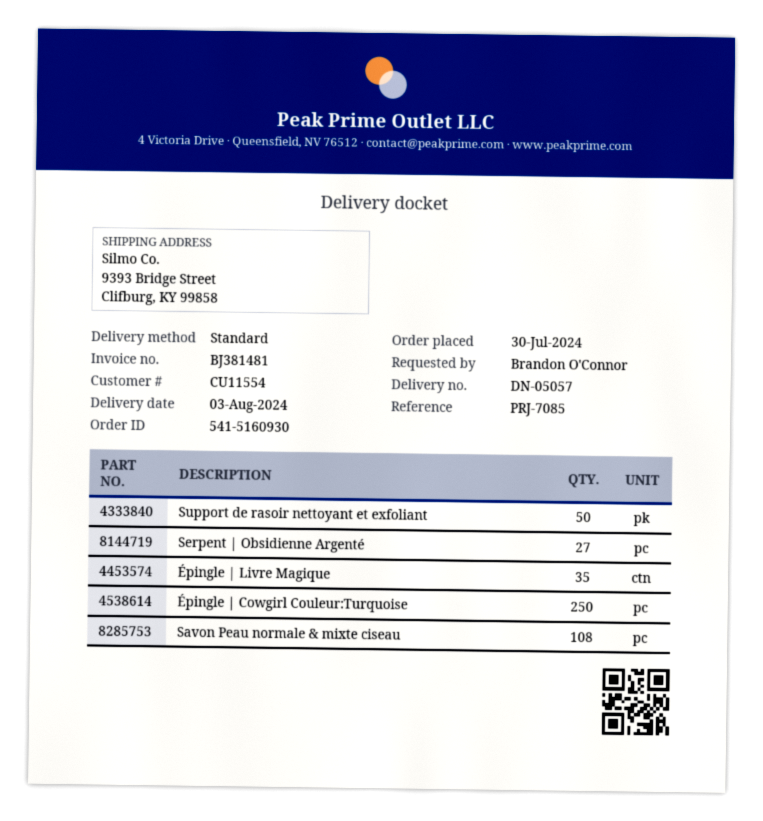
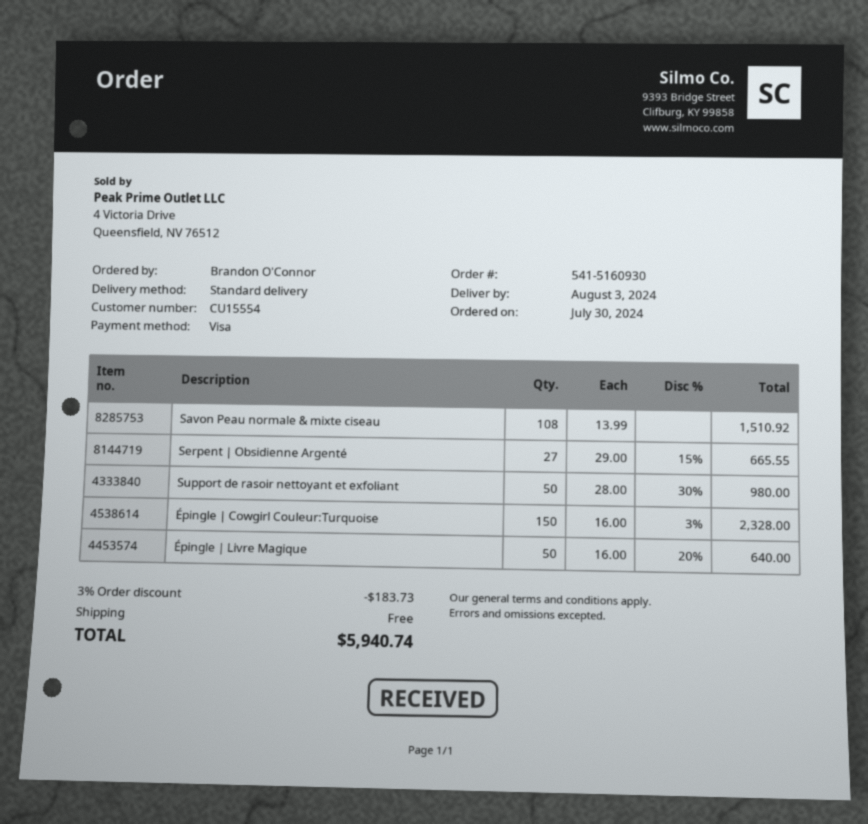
customer number: CU11554 -> CU15554
Épingle | Livre Magique: 35 -> 50
Épingle | Cowgirl Couleur:Turquoise: 250 -> 150

